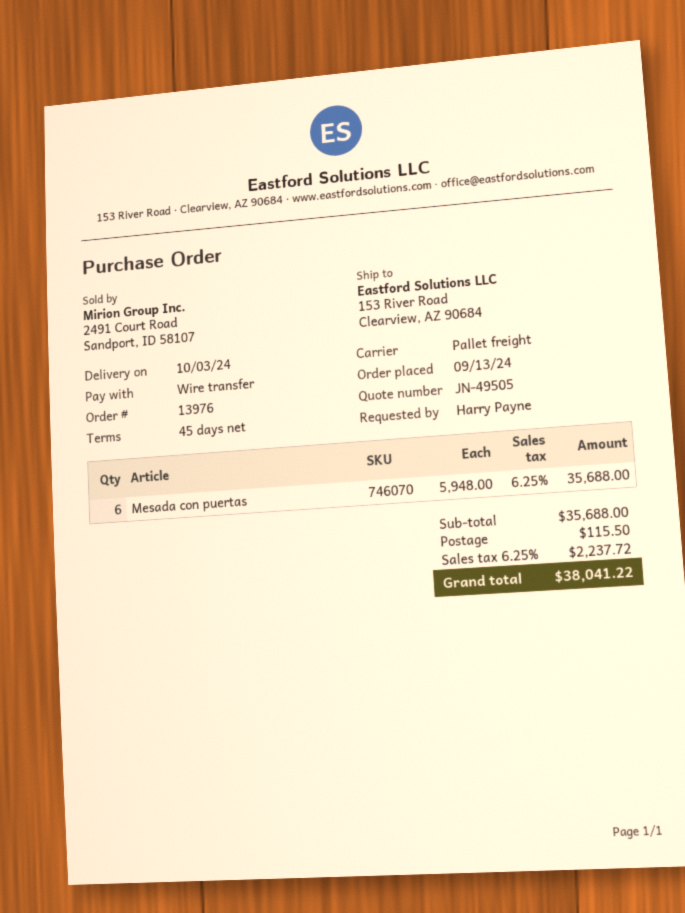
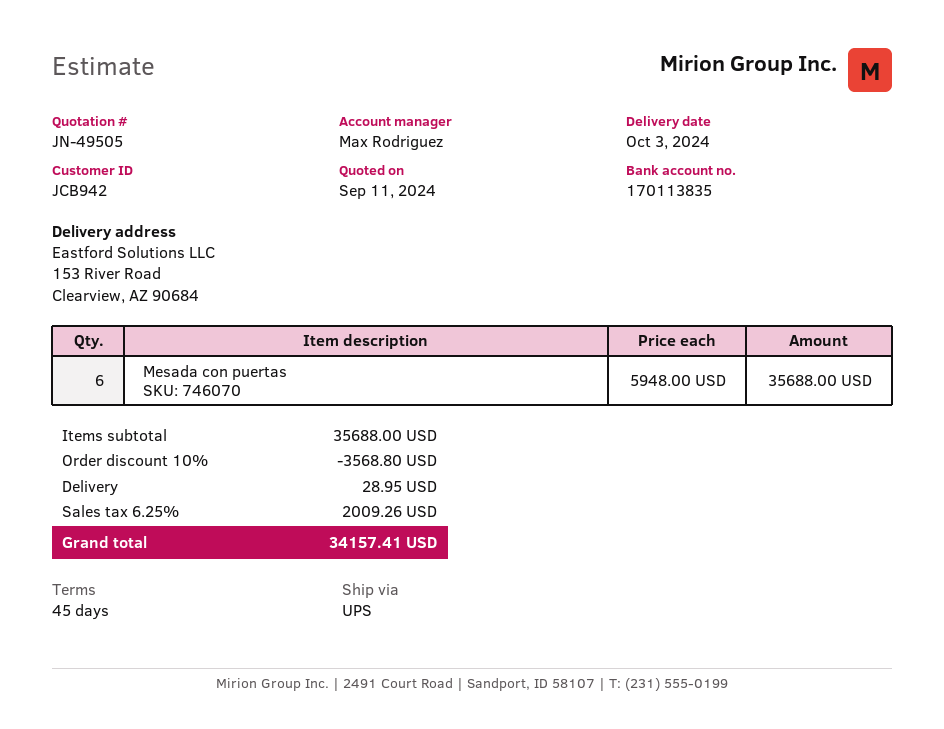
shipping method: pallet freight -> UPS
discount: none -> 10% = 3568.80
shipping: 115.50 -> 28.95
tax: 6.25% = 2237.72 -> 6.25% = 2009.26
total: 38041.22 -> 34157.41

